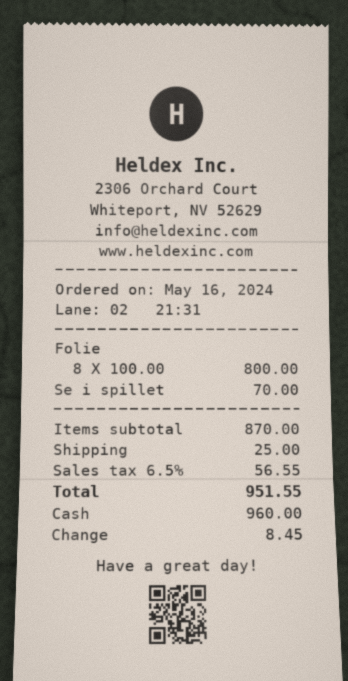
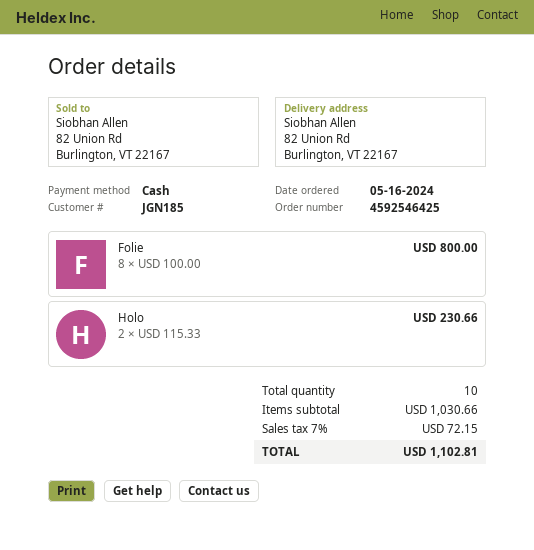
Se i spillet: 1 x 70.00 = 70.00 -> none
Holo: none -> 2 x 115.33 = 230.66
subtotal: 870.00 -> 1030.66
shipping: 25.00 -> none
tax: 6.5% = 56.55 -> 7% = 72.15
total: 951.55 -> 1102.81

